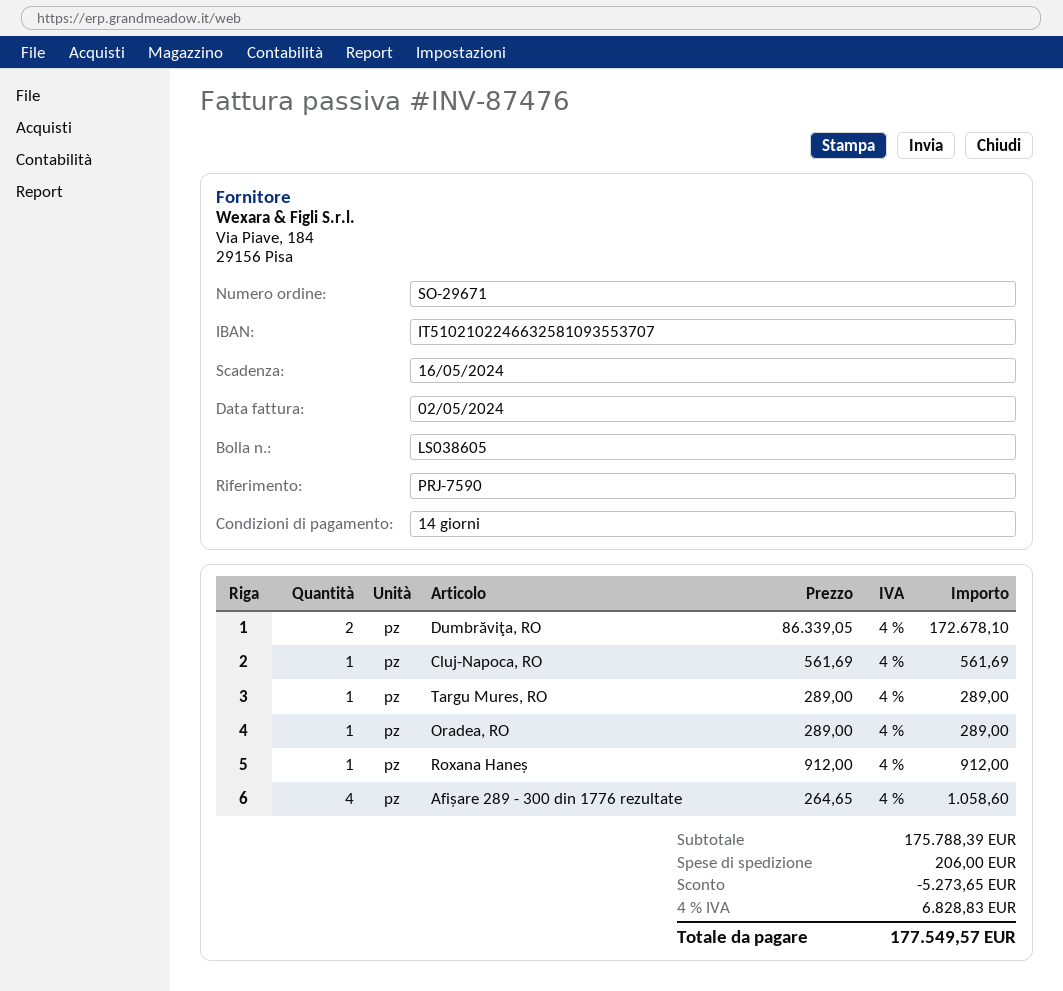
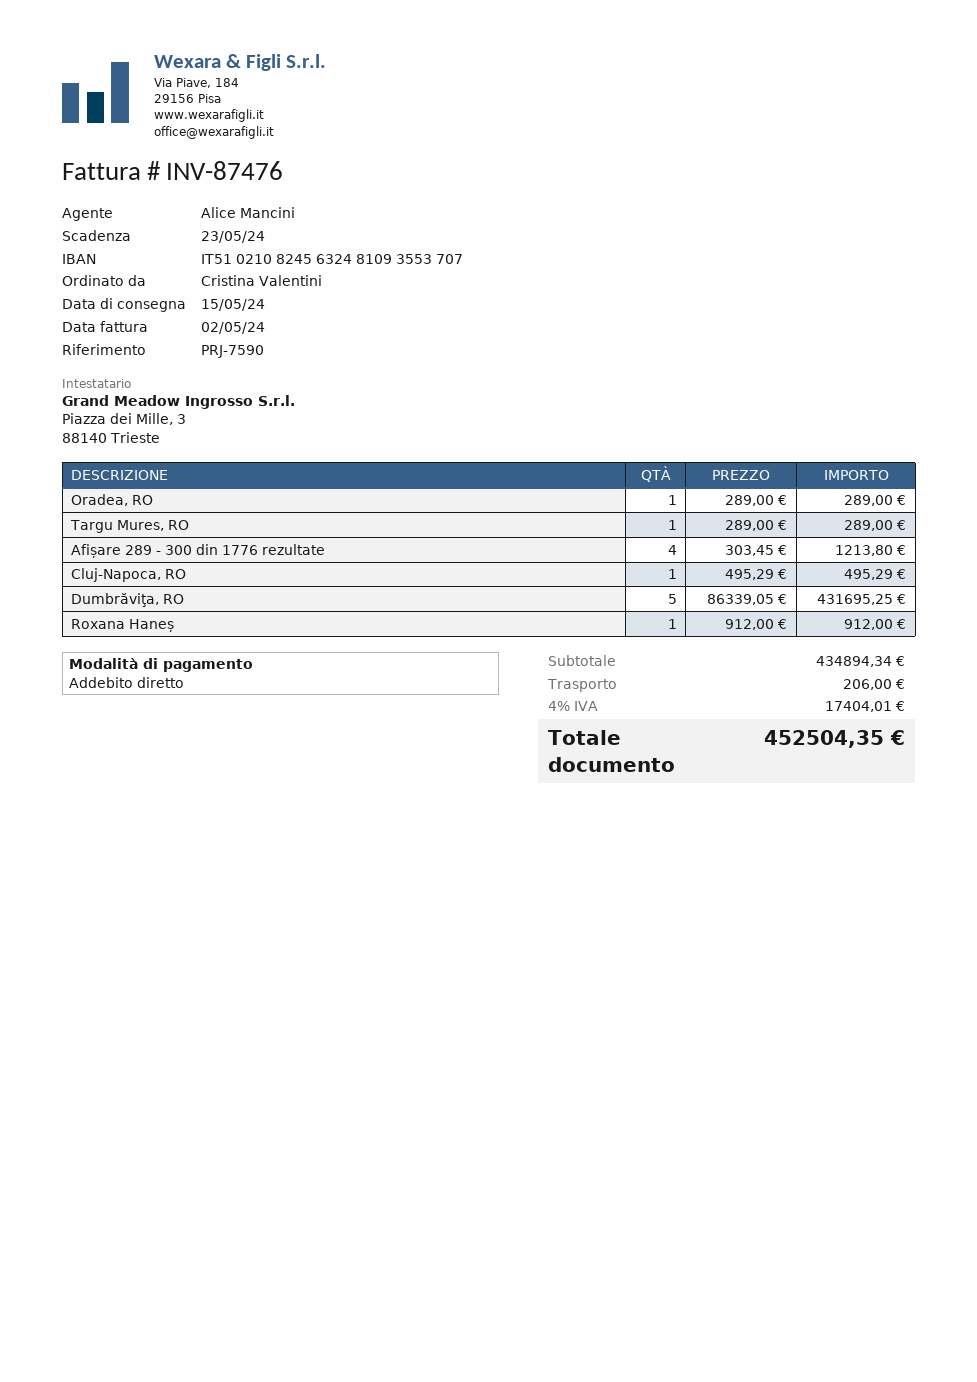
due date: 2024-05-16 -> 2024-05-23
bank account: IT5102102246632581093553707 -> IT5102108245632481093553707
Dumbrăviţa, RO: 2 x 86339.05 = 172678.10 -> 5 x 86339.05 = 431695.25
Cluj-Napoca, RO: 1 x 561.69 = 561.69 -> 1 x 495.29 = 495.29
Afișare 289 - 300 din 1776 rezultate: 4 x 264.65 = 1058.60 -> 4 x 303.45 = 1213.80
subtotal: 175788.39 -> 434894.34
discount: 5273.65 -> none
tax: 4% = 6828.83 -> 4% = 17404.01
total: 177549.57 -> 452504.35

